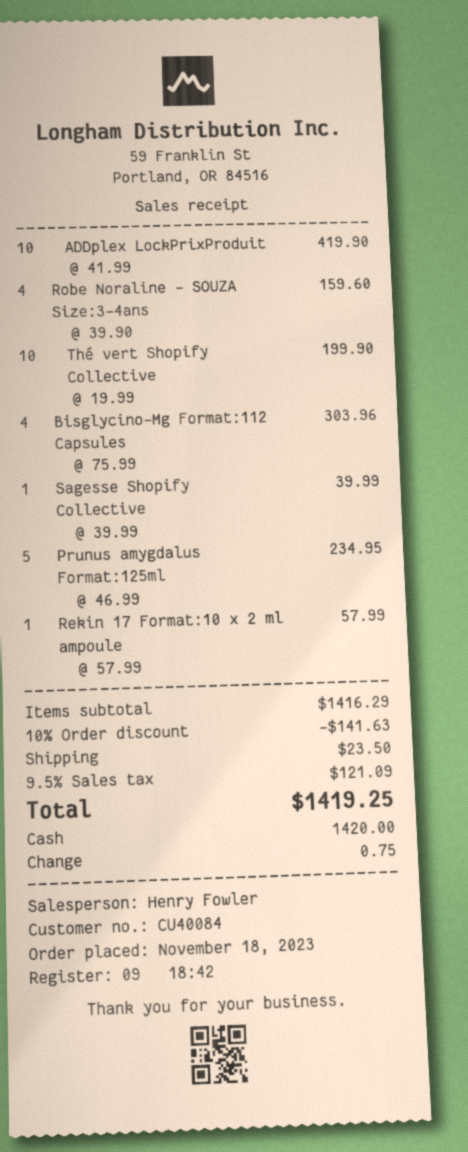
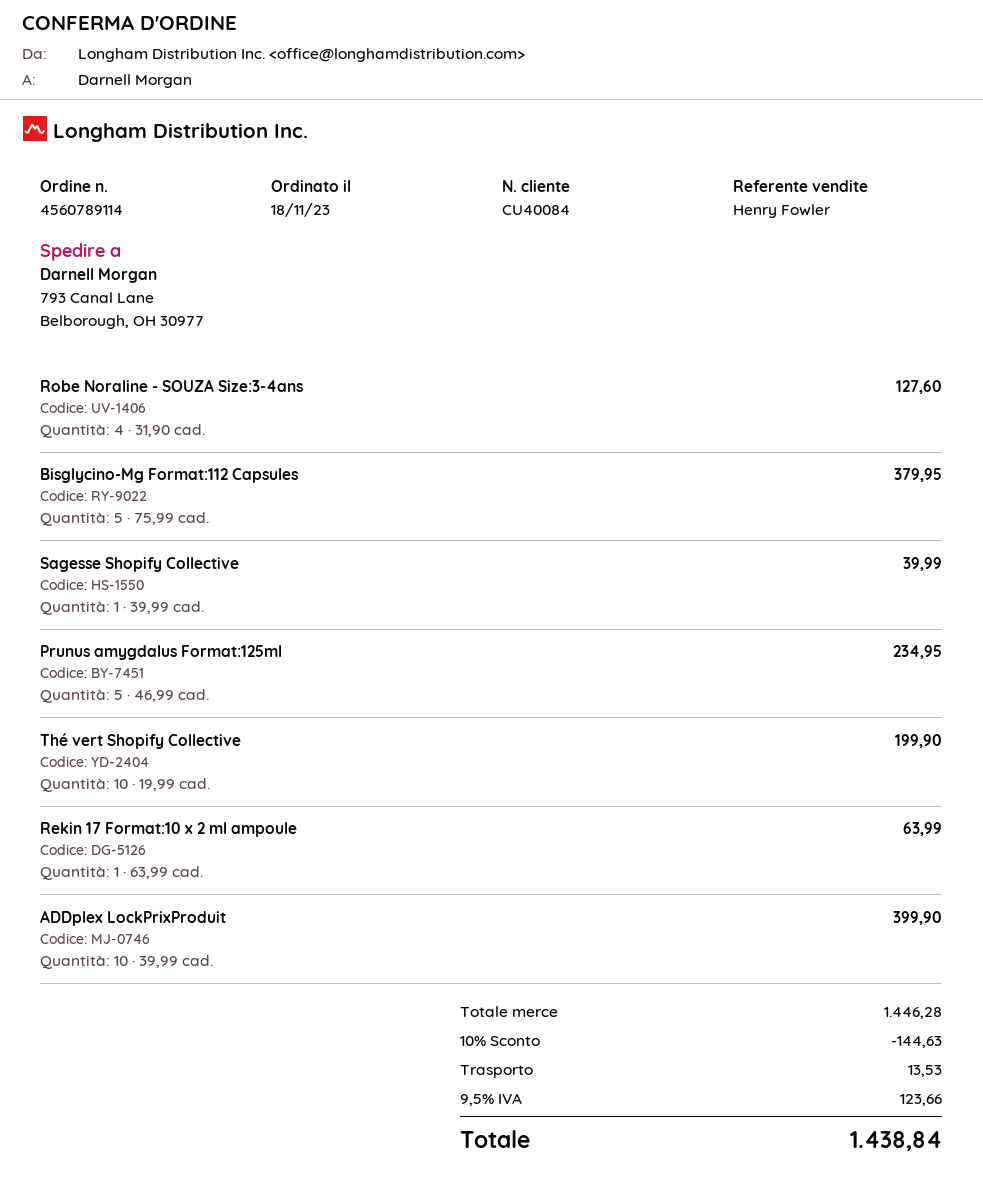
ADDplex LockPrixProduit: 10 x 41.99 = 419.90 -> 10 x 39.99 = 399.90
Robe Noraline - SOUZA Size:3-4ans: 4 x 39.90 = 159.60 -> 4 x 31.90 = 127.60
Bisglycino-Mg Format:112 Capsules: 4 x 75.99 = 303.96 -> 5 x 75.99 = 379.95
Rekin 17 Format:10 x 2 ml ampoule: 1 x 57.99 = 57.99 -> 1 x 63.99 = 63.99
subtotal: 1416.29 -> 1446.28
discount: 10% = 141.63 -> 10% = 144.63
shipping: 23.50 -> 13.53
tax: 9.5% = 121.09 -> 9.5% = 123.66
total: 1419.25 -> 1438.84

